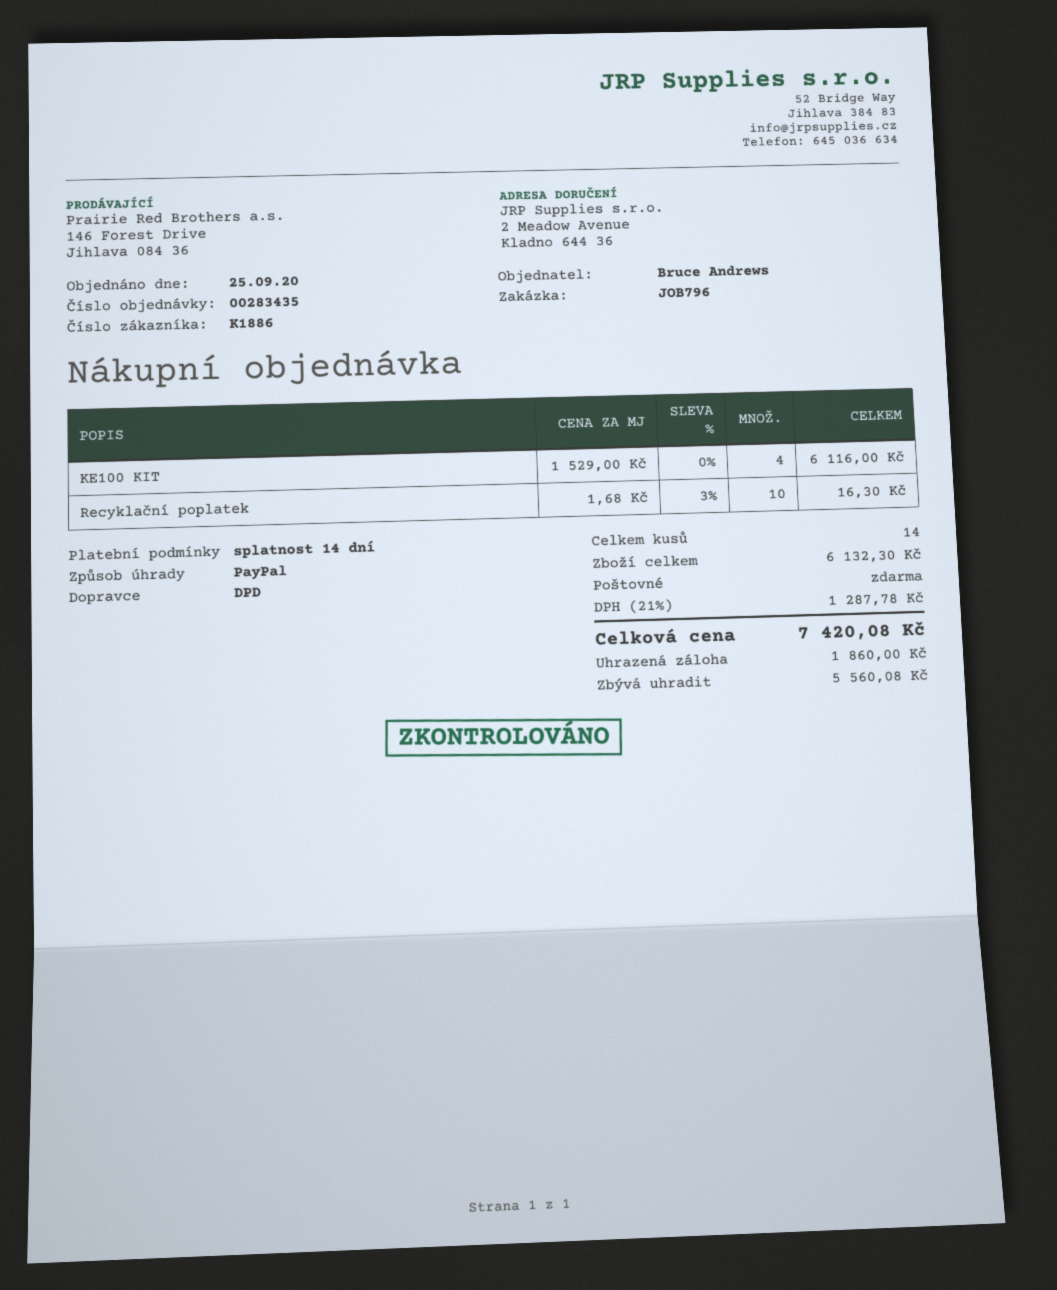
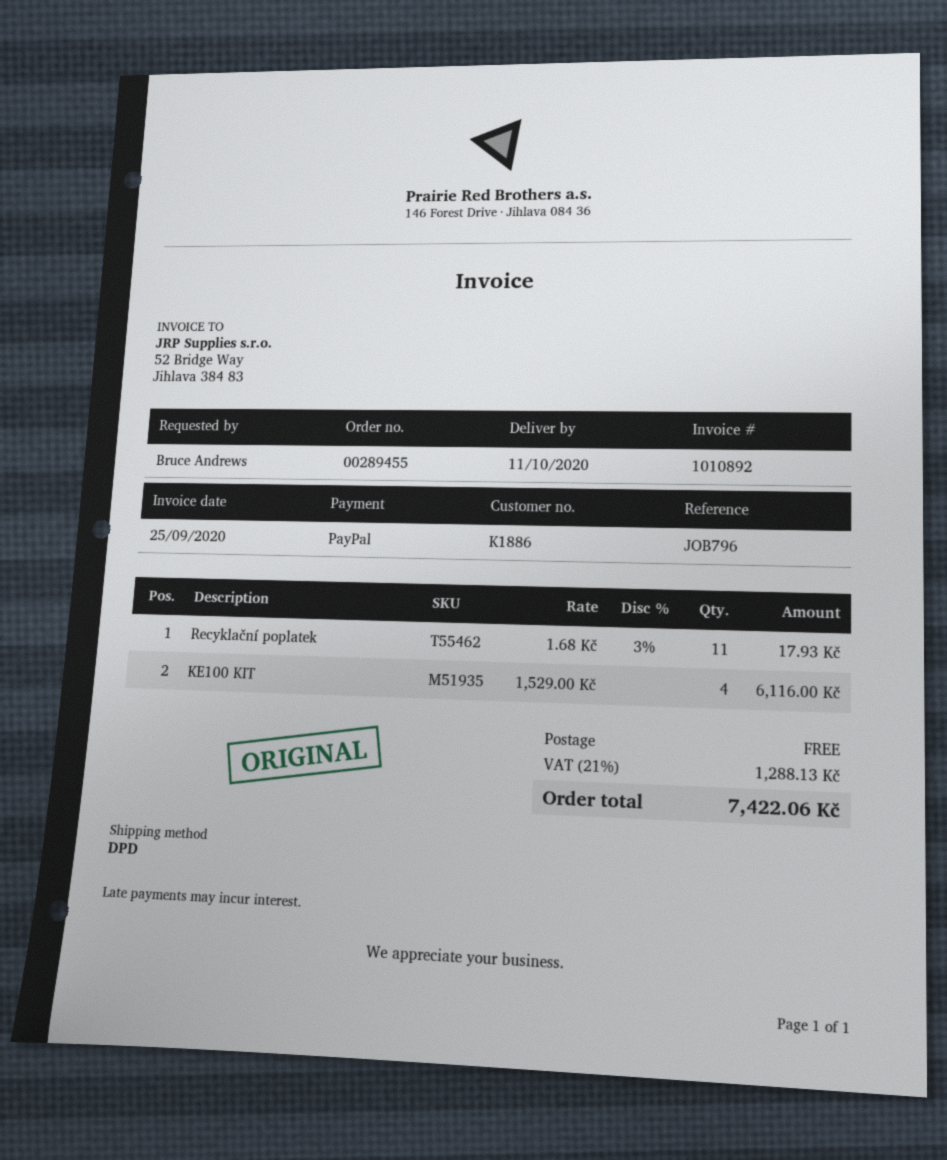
order number: 00283435 -> 00289455
Recyklační poplatek: 10 x 1.68 - 3% = 16.30 -> 11 x 1.68 - 3% = 17.93
tax: 21% = 1287.78 -> 21% = 1288.13
total: 7420.08 -> 7422.06

